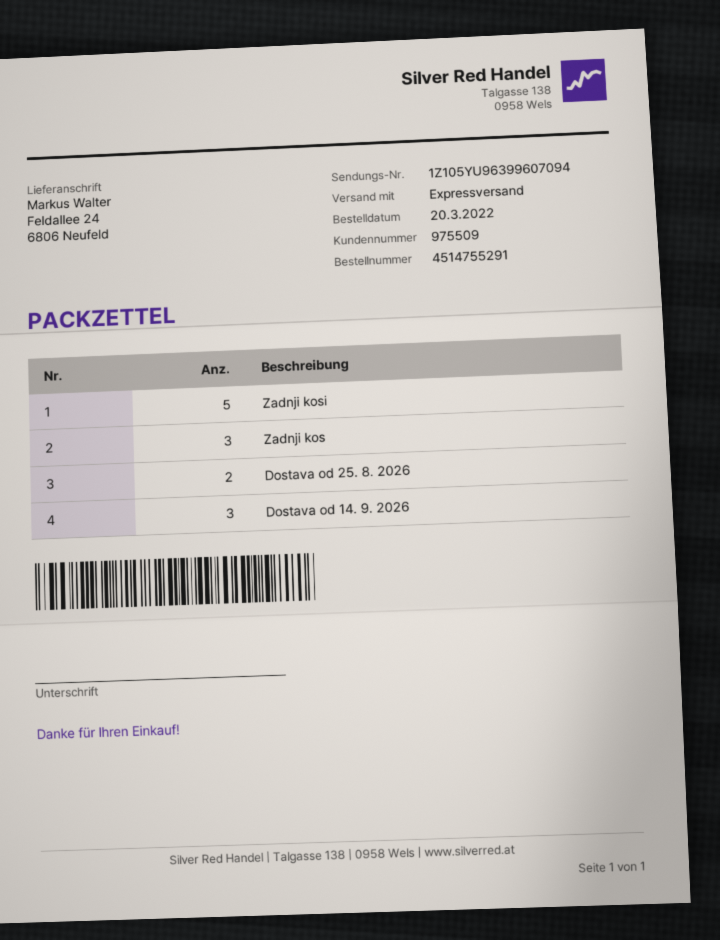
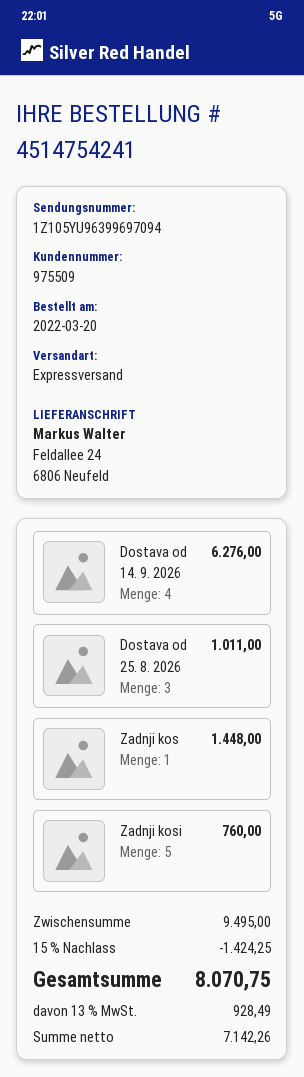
order number: 4514755291 -> 4514754241
tracking number: 1Z105YU96399607094 -> 1Z105YU96399697094
Zadnji kos: 3 -> 1
Dostava od 25. 8. 2026: 2 -> 3
Dostava od 14. 9. 2026: 3 -> 4

